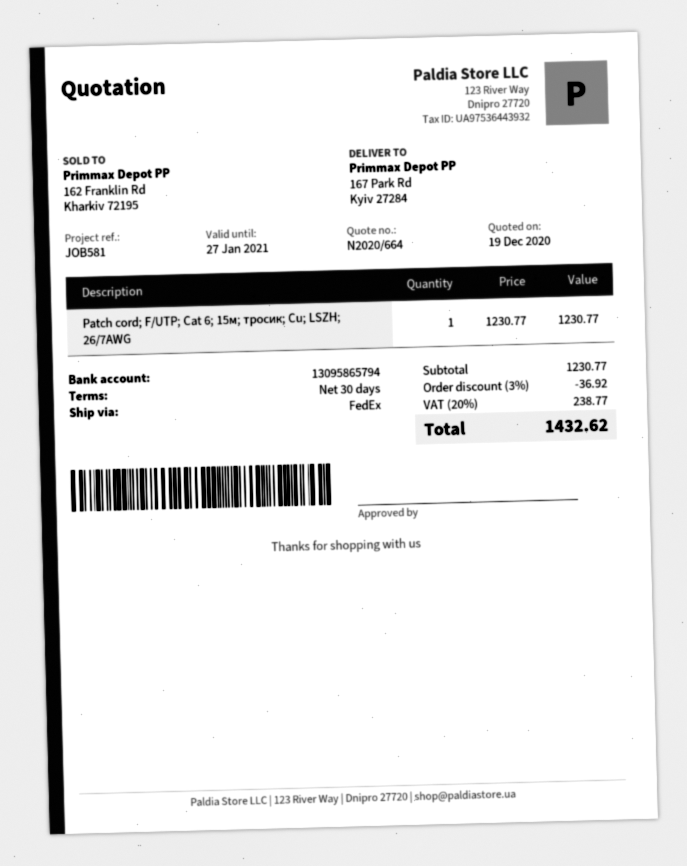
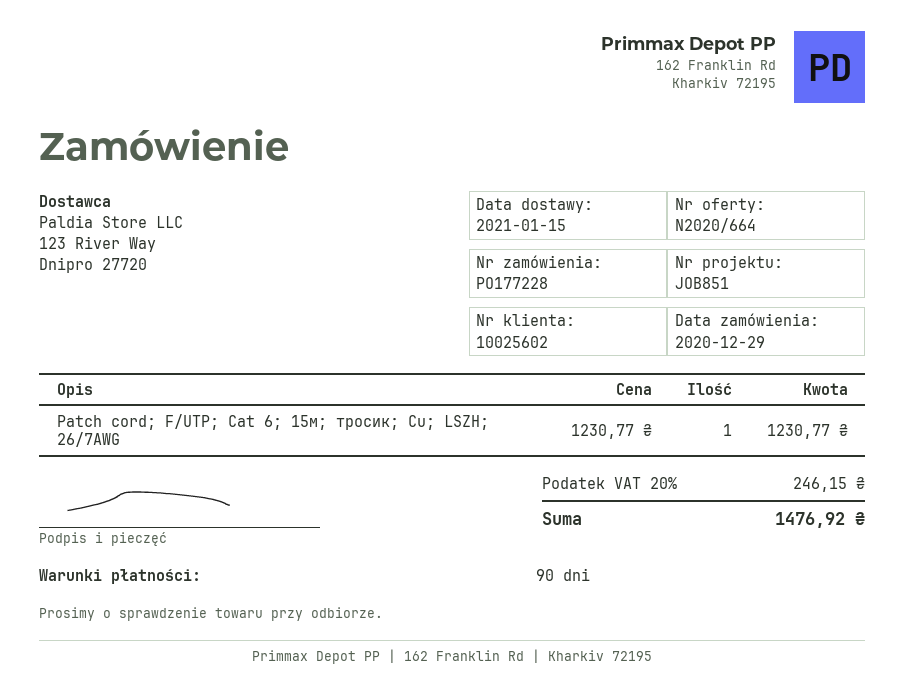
payment terms: 30 days -> 90 days
reference: JOB581 -> JOB851
discount: 3% = 36.92 -> none
tax: 20% = 238.77 -> 20% = 246.15
total: 1432.62 -> 1476.92

